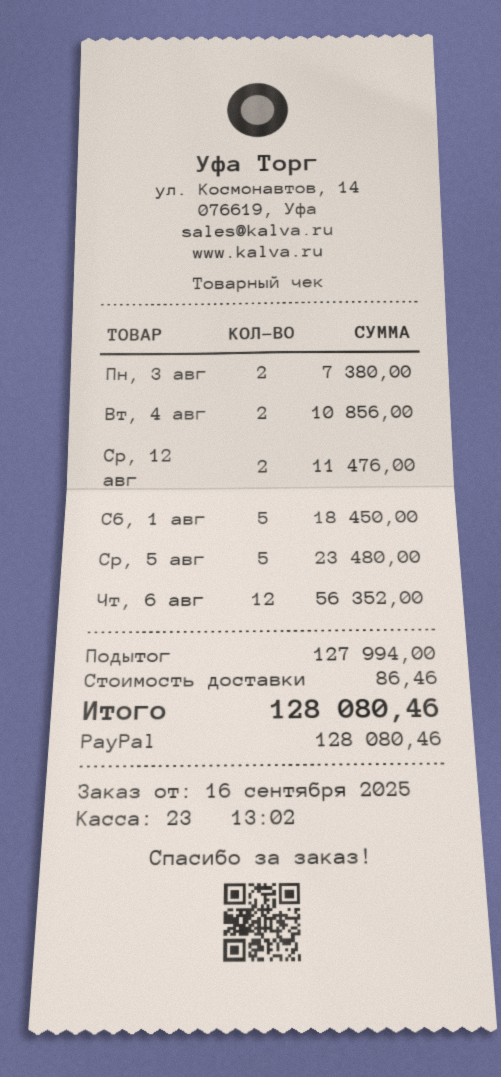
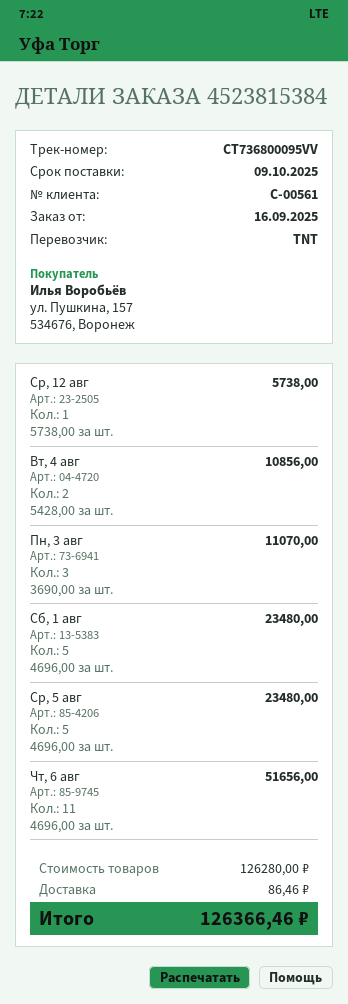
Пн, 3 авг: 2 for 7380.00 -> 3 for 11070.00
Ср, 12 авг: 2 for 11476.00 -> 1 for 5738.00
Сб, 1 авг: 5 for 18450.00 -> 5 for 23480.00
Чт, 6 авг: 12 for 56352.00 -> 11 for 51656.00
subtotal: 127994.00 -> 126280.00
total: 128080.46 -> 126366.46

